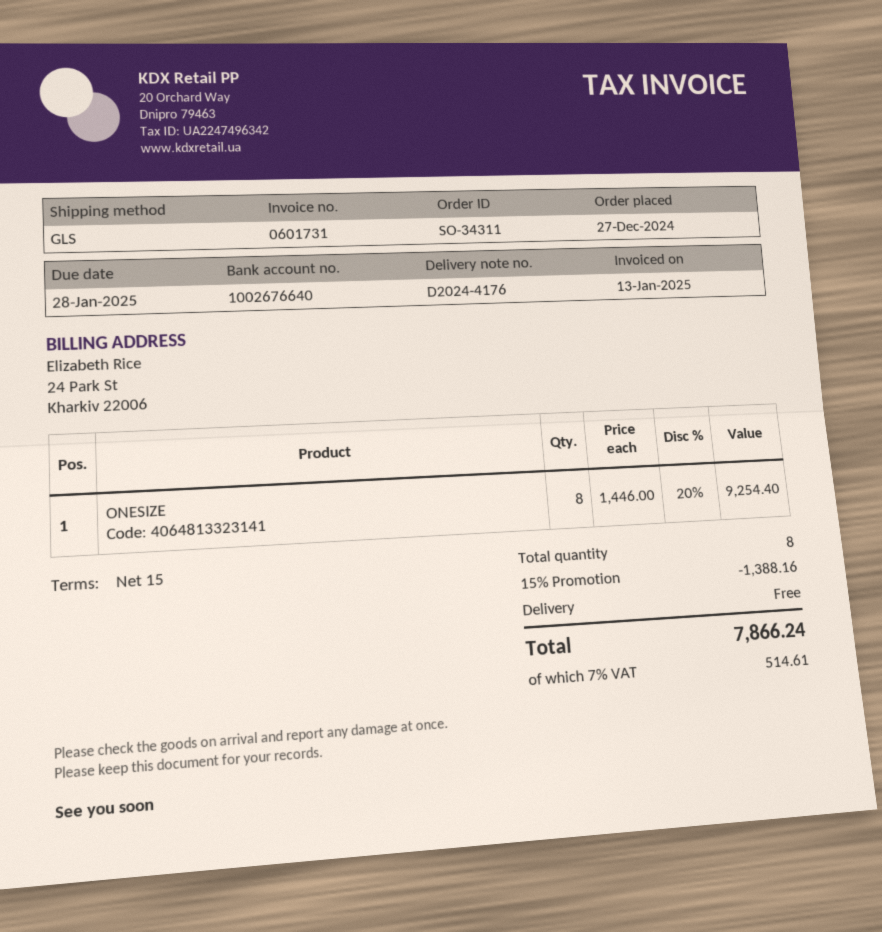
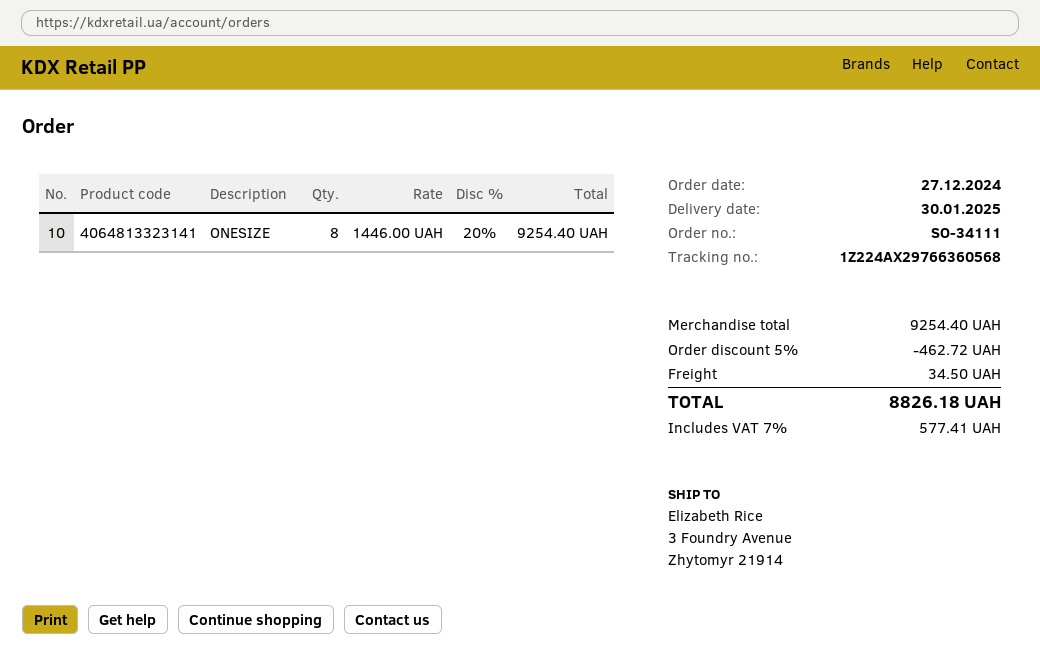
order number: SO-34311 -> SO-34111
discount: 15% = 1388.16 -> 5% = 462.72
shipping: 0.00 -> 34.50
tax: 7% = 514.61 -> 7% = 577.41
total: 7866.24 -> 8826.18

